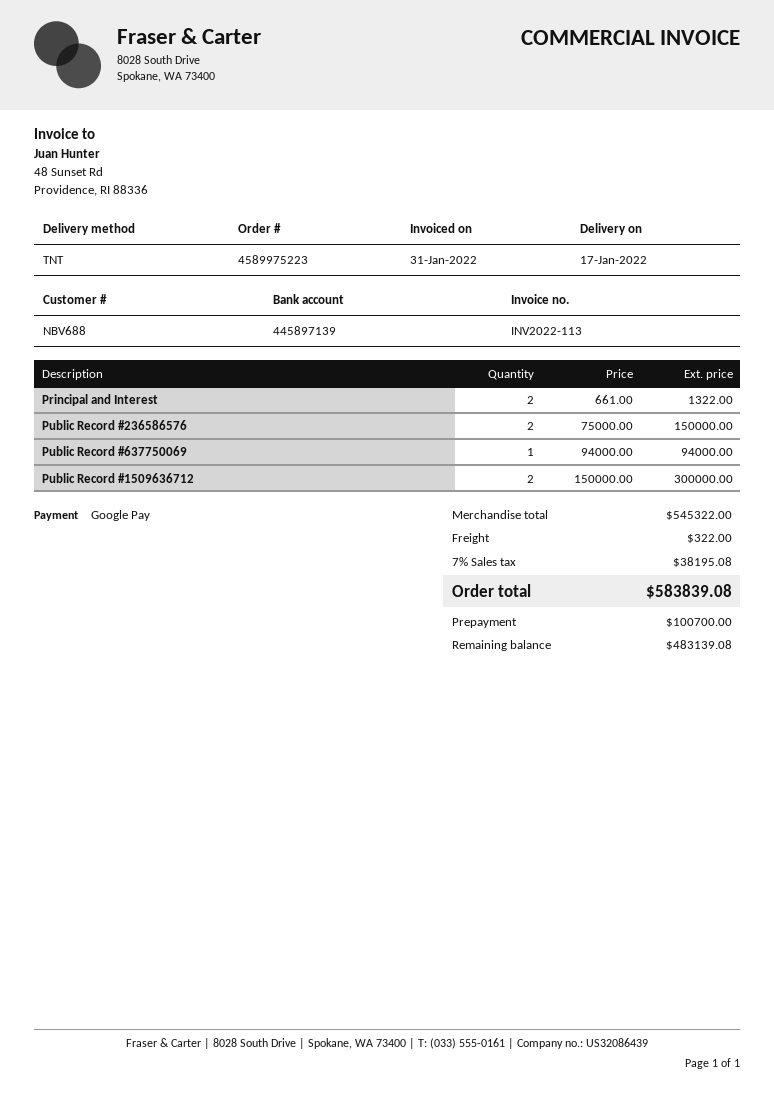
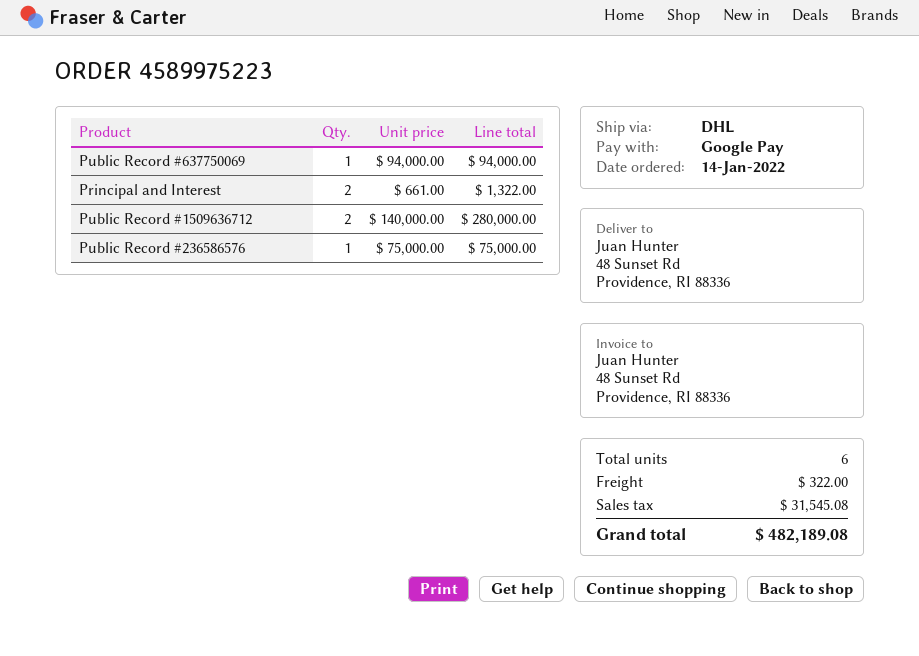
shipping method: TNT -> DHL
Public Record #236586576: 2 x 75000.00 = 150000.00 -> 1 x 75000.00 = 75000.00
Public Record #1509636712: 2 x 150000.00 = 300000.00 -> 2 x 140000.00 = 280000.00
tax: 38195.08 -> 31545.08
total: 583839.08 -> 482189.08

